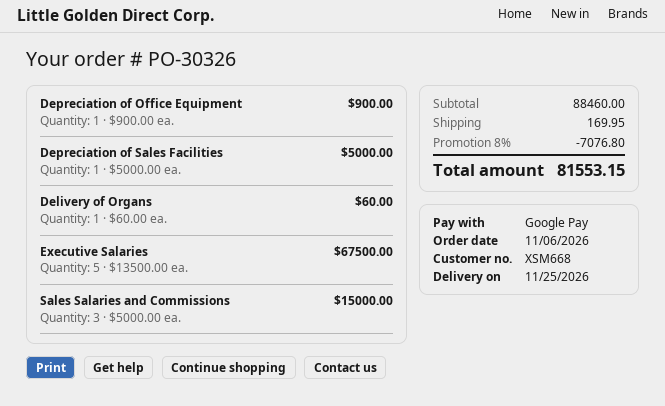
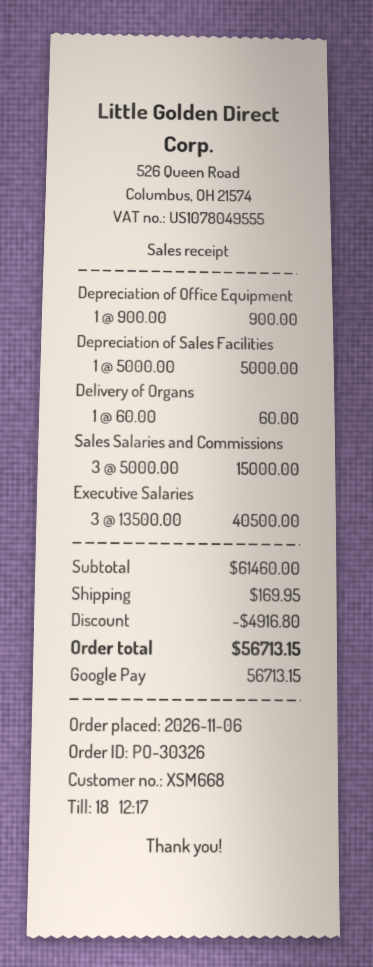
Executive Salaries: 5 x 13500.00 = 67500.00 -> 3 x 13500.00 = 40500.00
subtotal: 88460.00 -> 61460.00
discount: 7076.80 -> 4916.80
total: 81553.15 -> 56713.15

